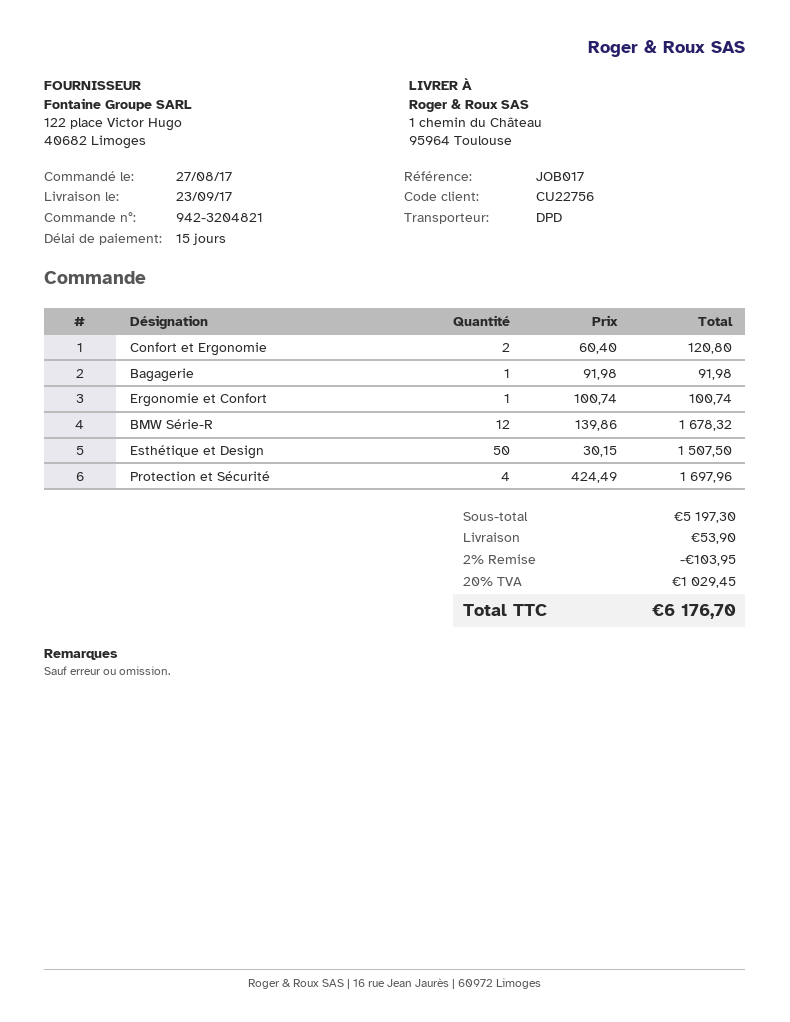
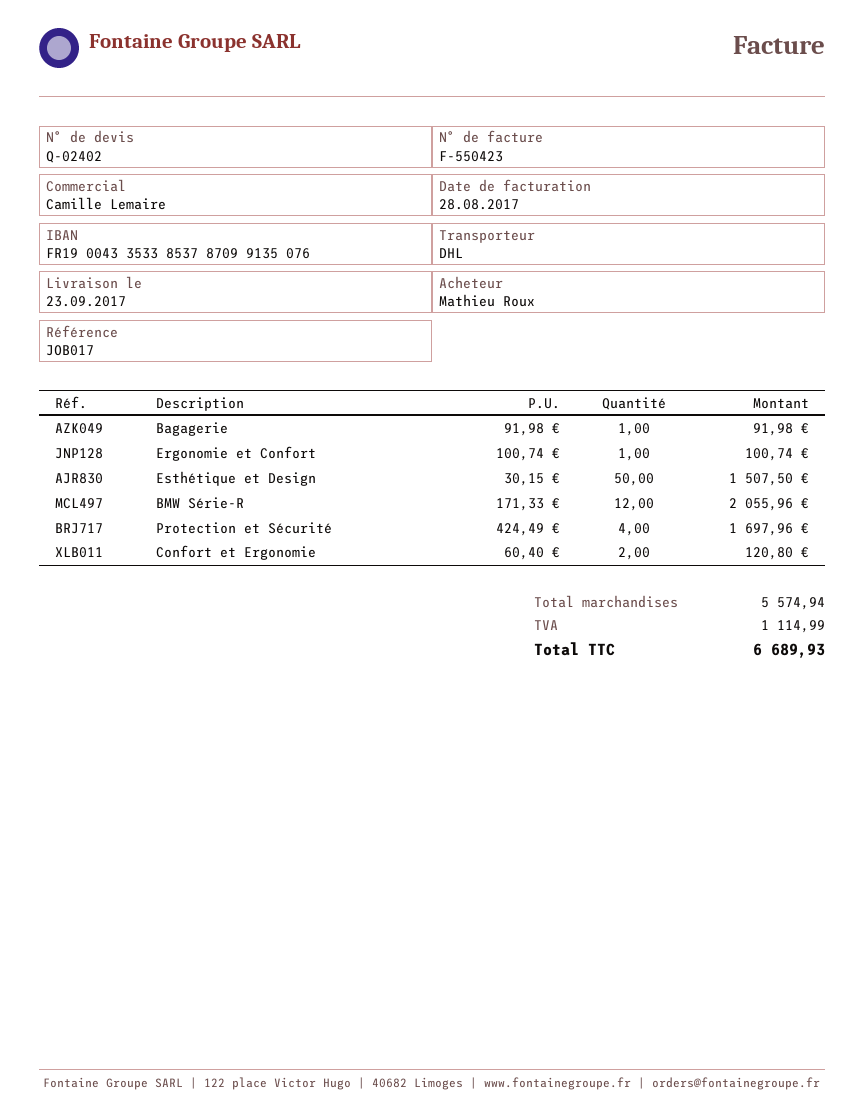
shipping method: DPD -> DHL
BMW Série-R: 12 x 139.86 = 1678.32 -> 12 x 171.33 = 2055.96
subtotal: 5197.30 -> 5574.94
discount: 2% = 103.95 -> none
shipping: 53.90 -> none
tax: 1029.45 -> 1114.99
total: 6176.70 -> 6689.93

